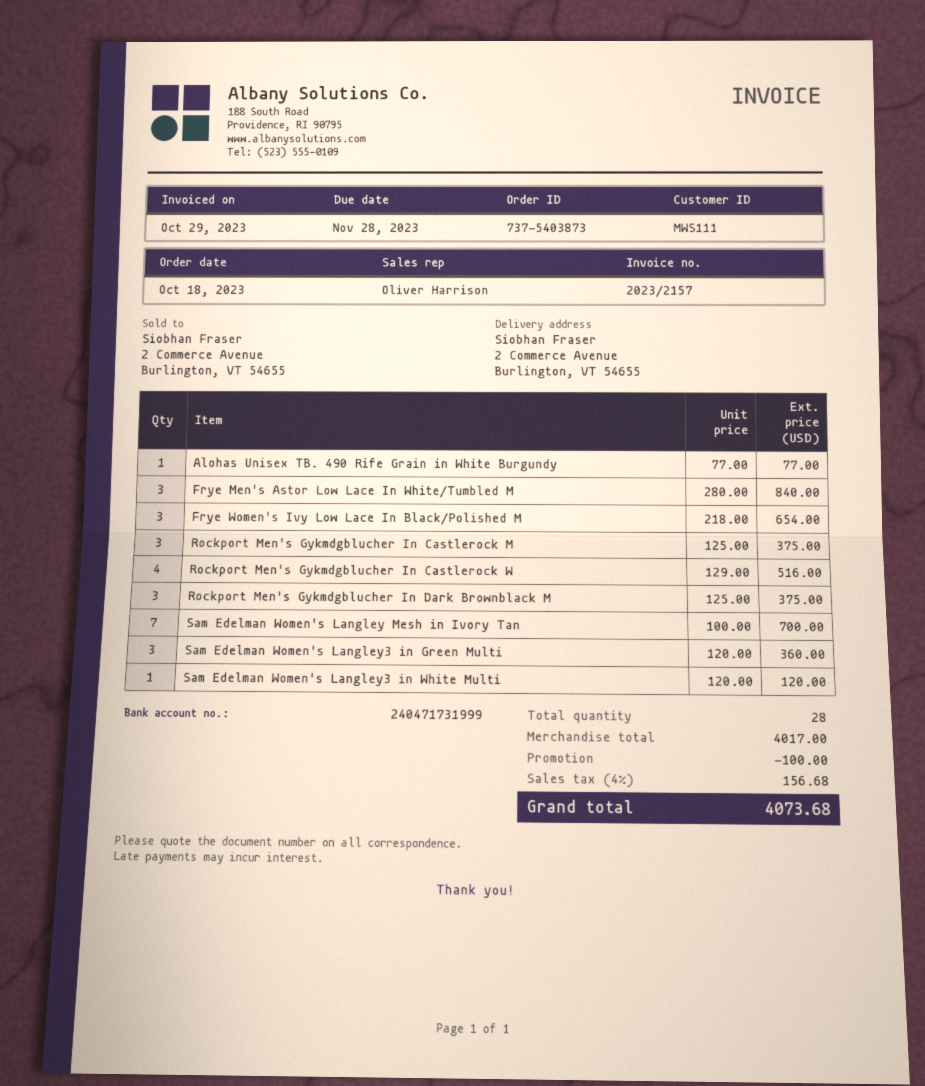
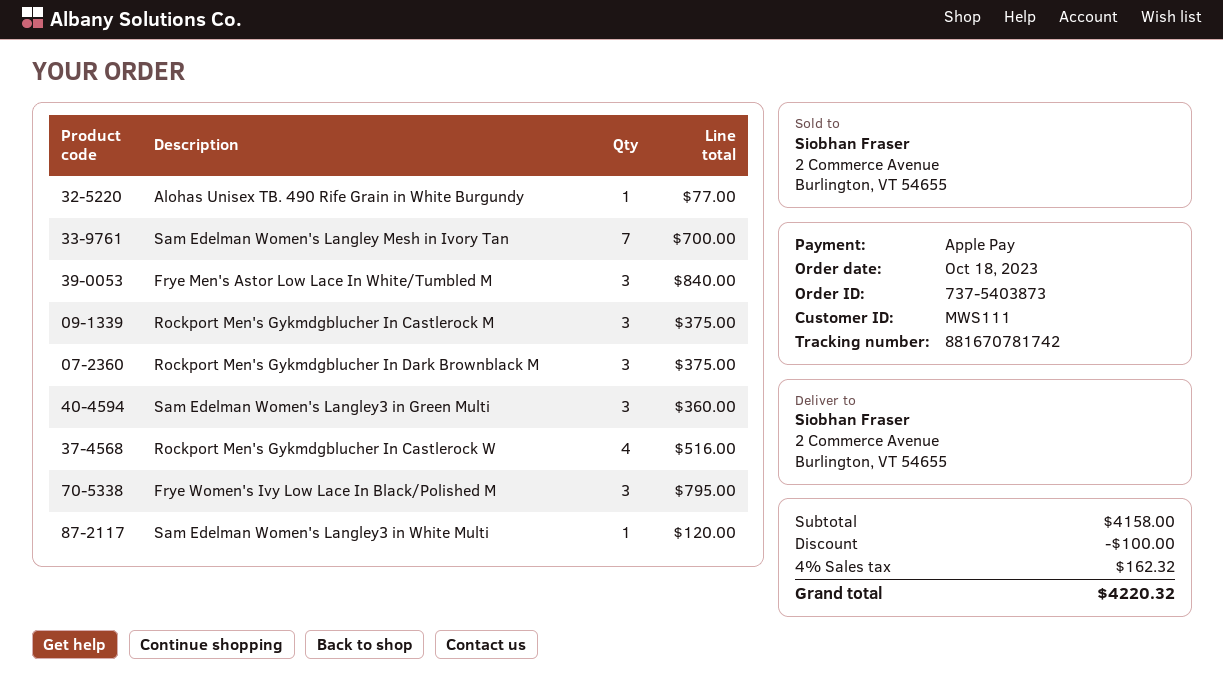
Frye Women's Ivy Low Lace In Black/Polished M: 3 for 654.00 -> 3 for 795.00
subtotal: 4017.00 -> 4158.00
tax: 4% = 156.68 -> 4% = 162.32
total: 4073.68 -> 4220.32

